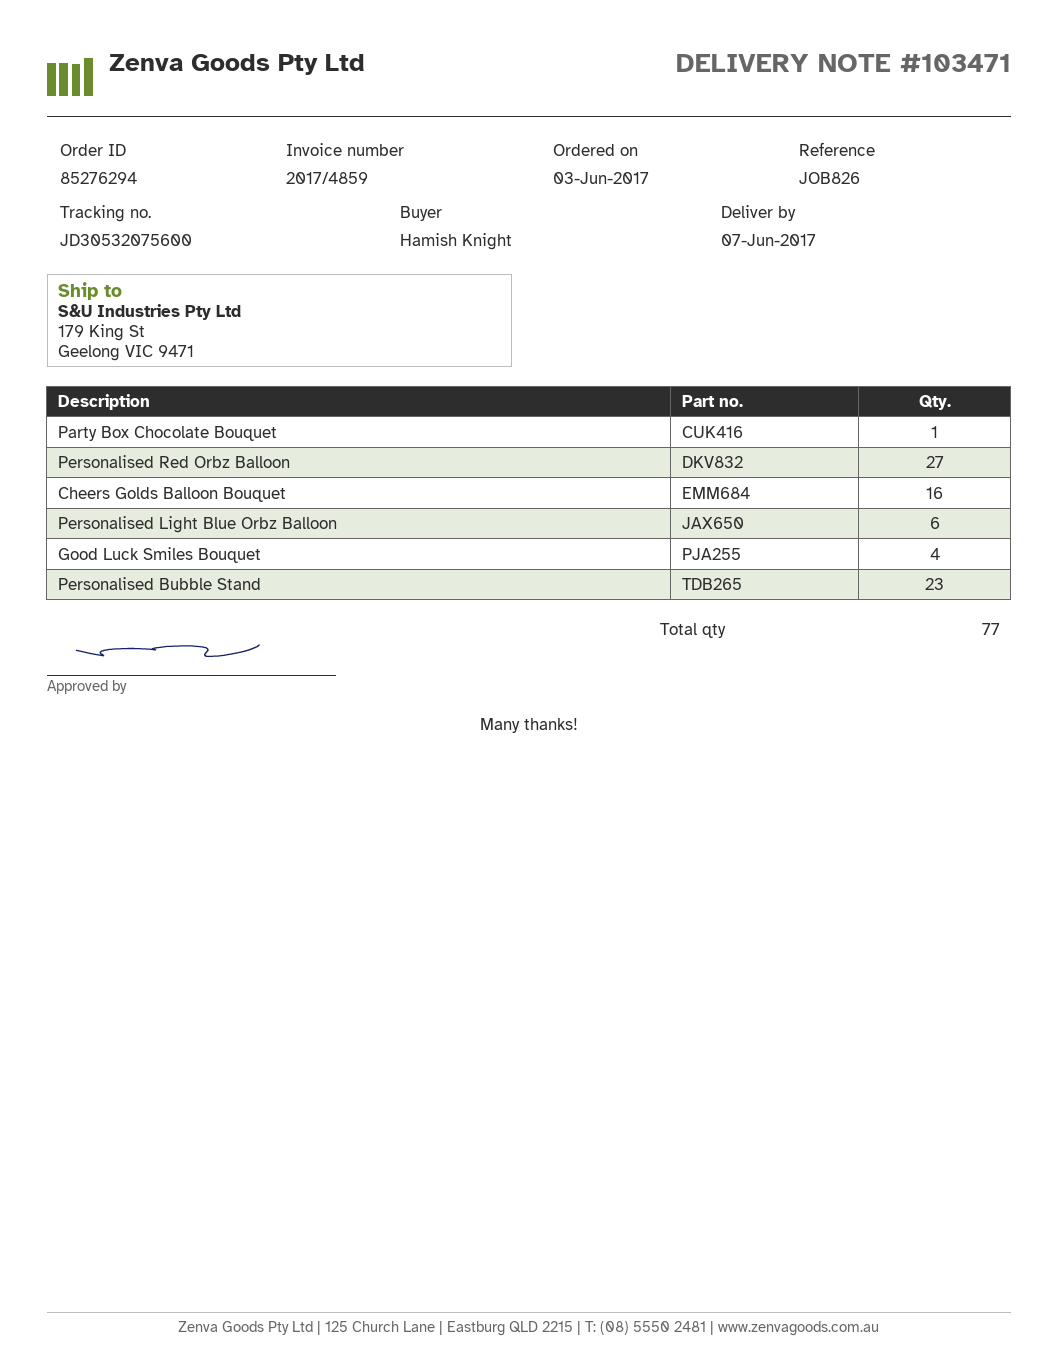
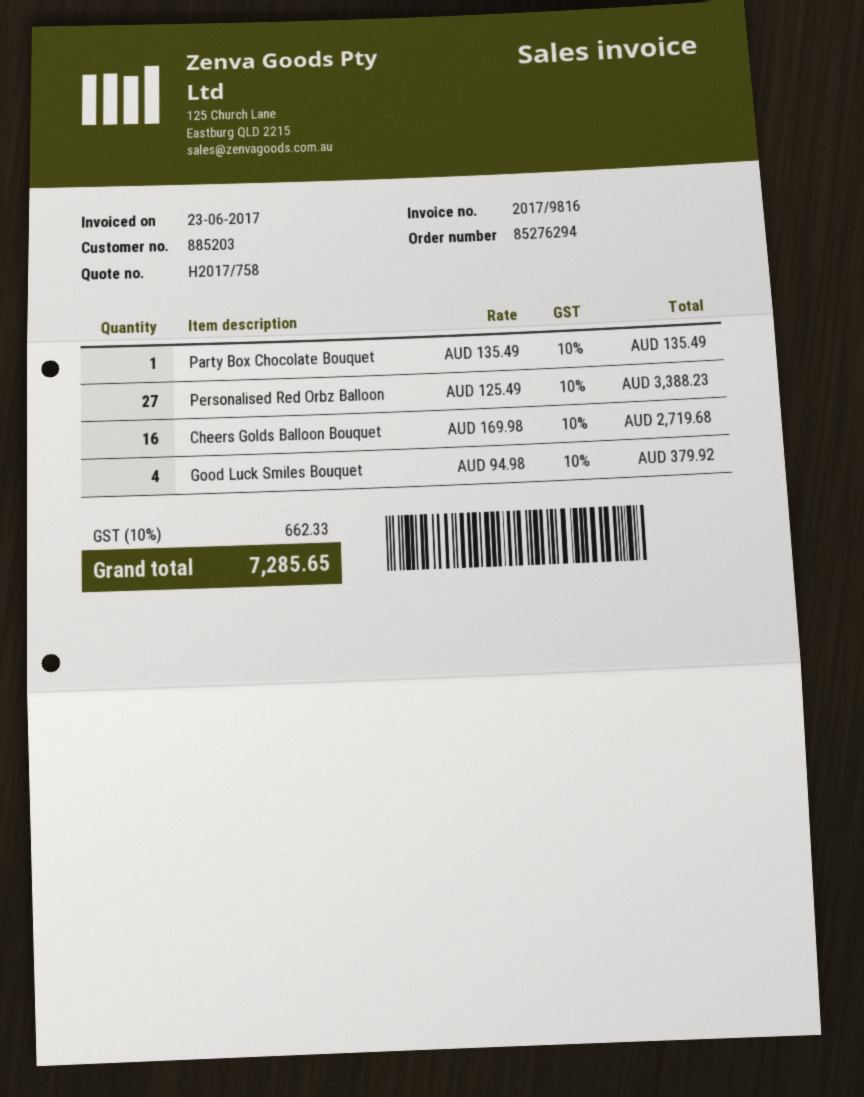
invoice number: 2017/4859 -> 2017/9816
Personalised Light Blue Orbz Balloon: 6 -> none
Personalised Bubble Stand: 23 -> none

